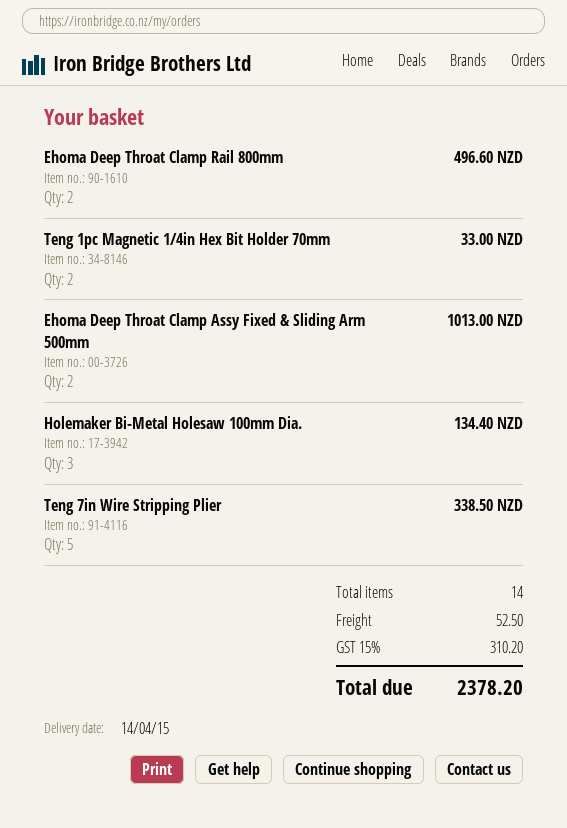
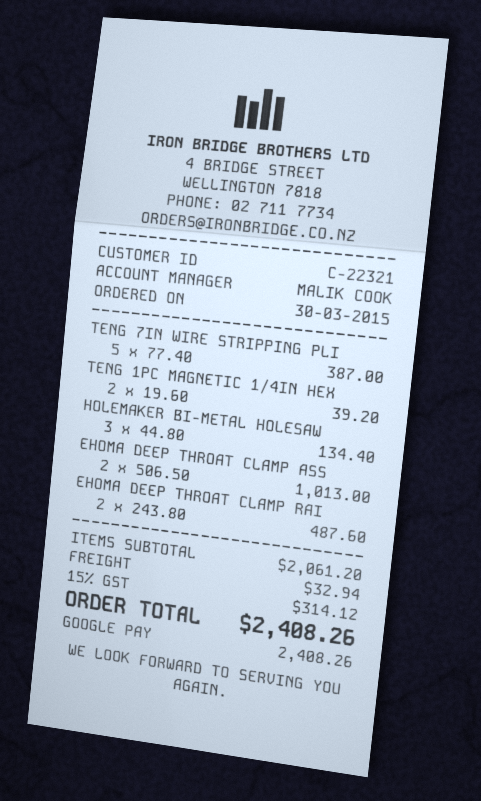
Ehoma Deep Throat Clamp Rail 800mm: 2 for 496.60 -> 2 for 487.60
Teng 1pc Magnetic 1/4in Hex Bit Holder 70mm: 2 for 33.00 -> 2 for 39.20
Teng 7in Wire Stripping Plier: 5 for 338.50 -> 5 for 387.00
shipping: 52.50 -> 32.94
tax: 15% = 310.20 -> 15% = 314.12
total: 2378.20 -> 2408.26

